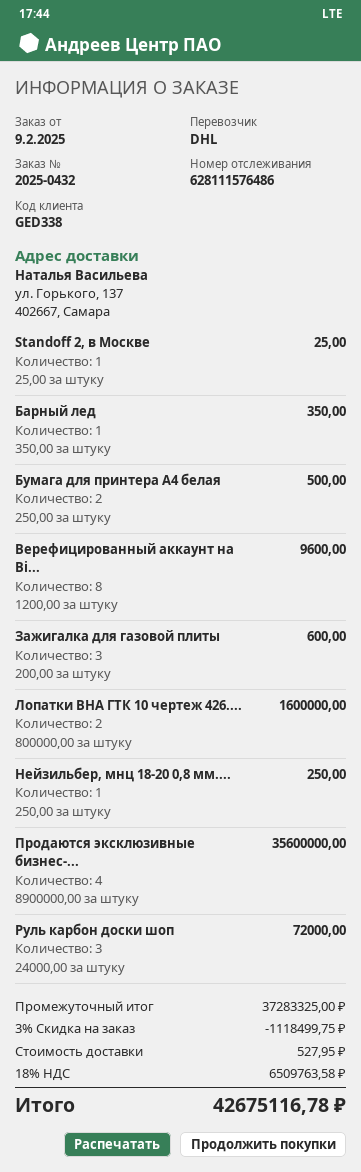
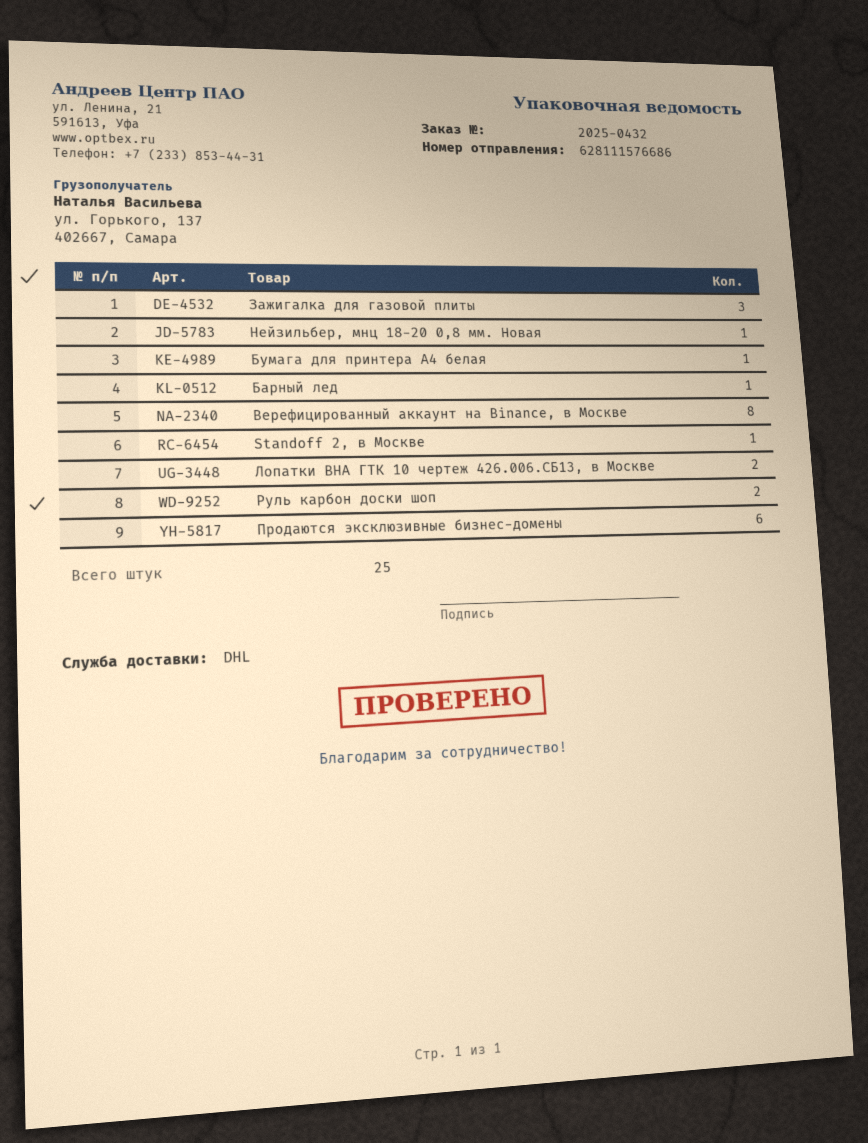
tracking number: 628111576486 -> 628111576686
Бумага для принтера А4 белая: 2 -> 1
Продаются эксклюзивные бизнес-...: 4 -> 6
Руль карбон доски шоп: 3 -> 2

